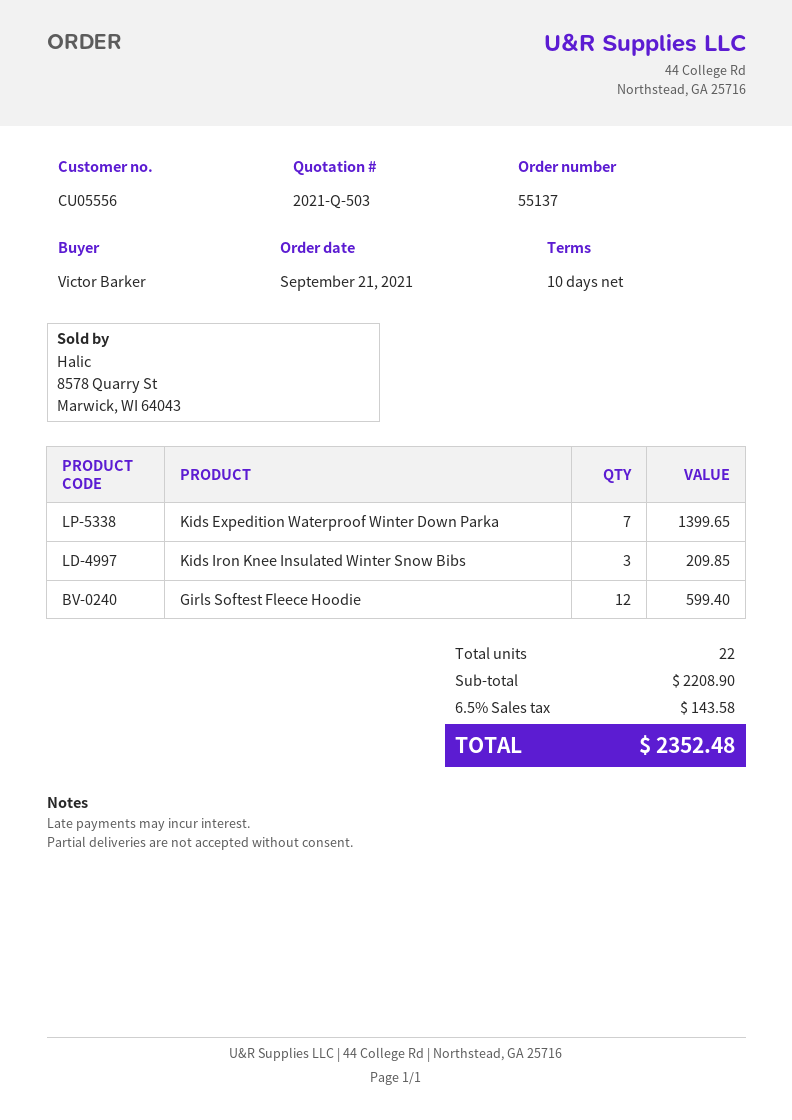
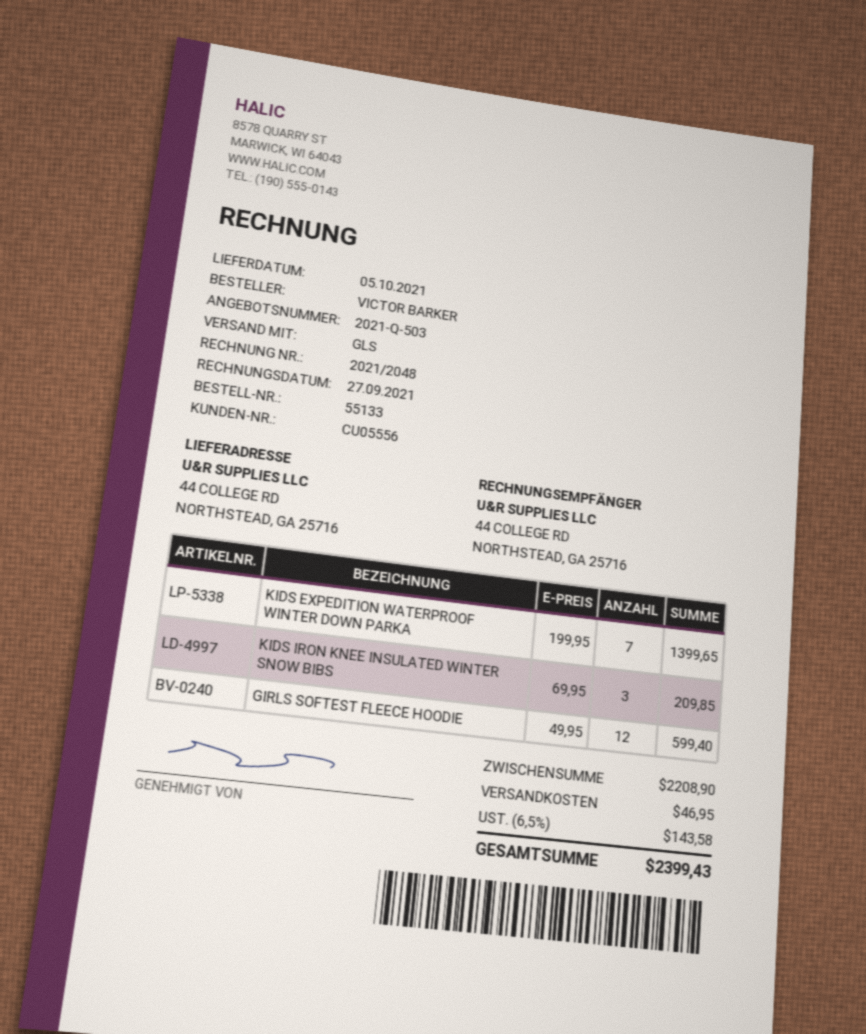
order number: 55137 -> 55133
shipping: none -> 46.95
total: 2352.48 -> 2399.43

